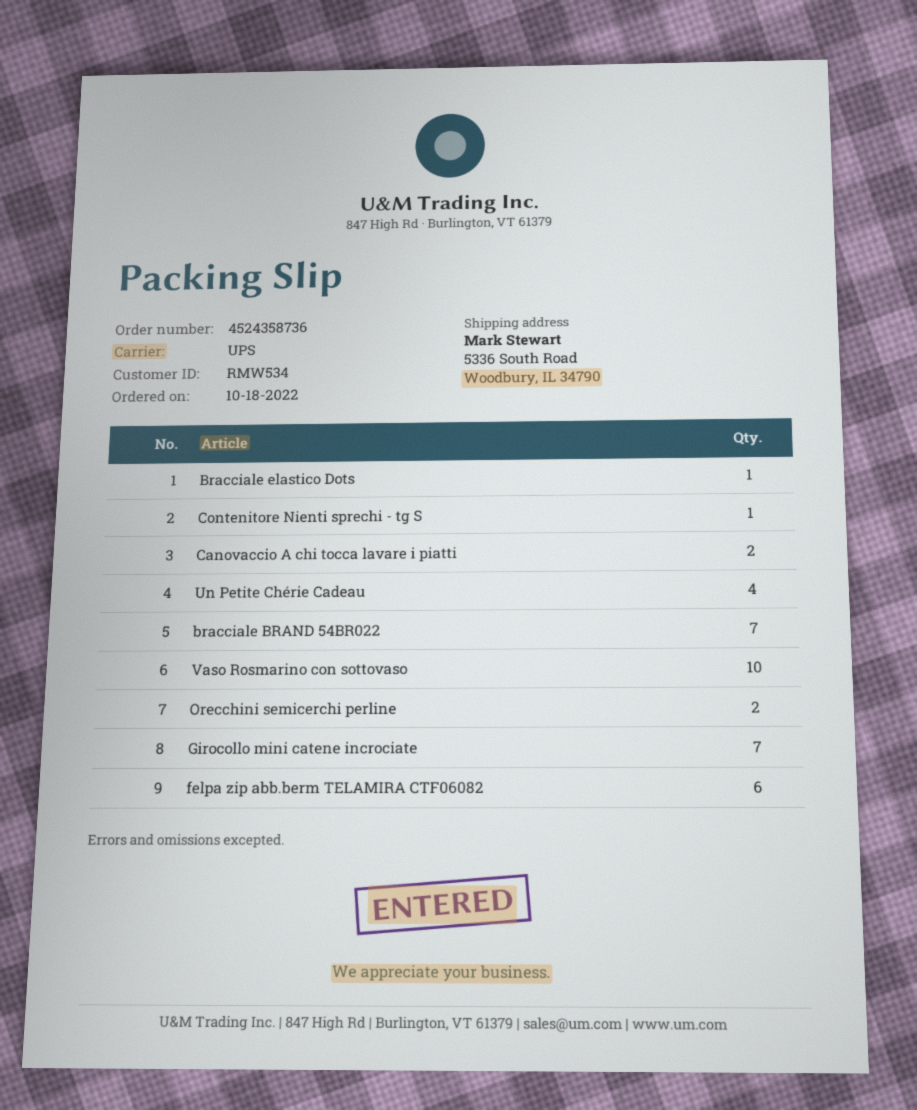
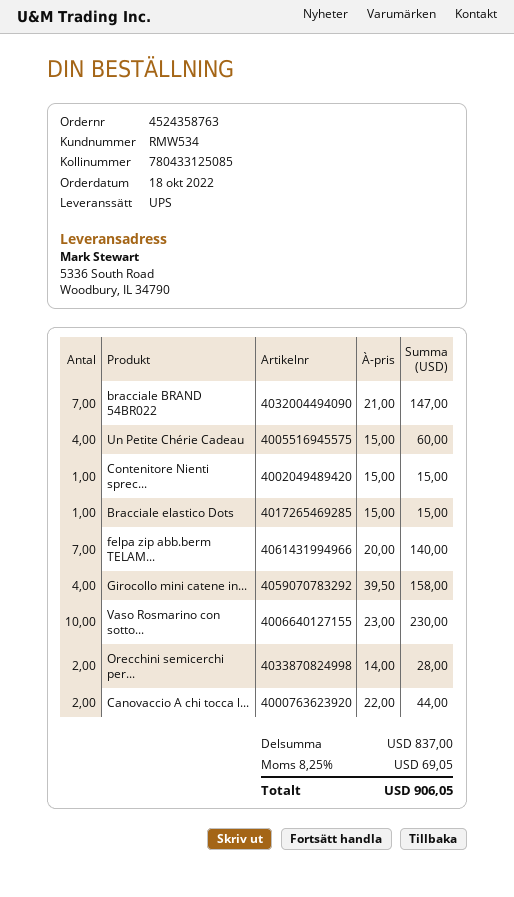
order number: 4524358736 -> 4524358763
Girocollo mini catene incrociate: 7 -> 4
felpa zip abb.berm TELAMIRA CTF06082: 6 -> 7

